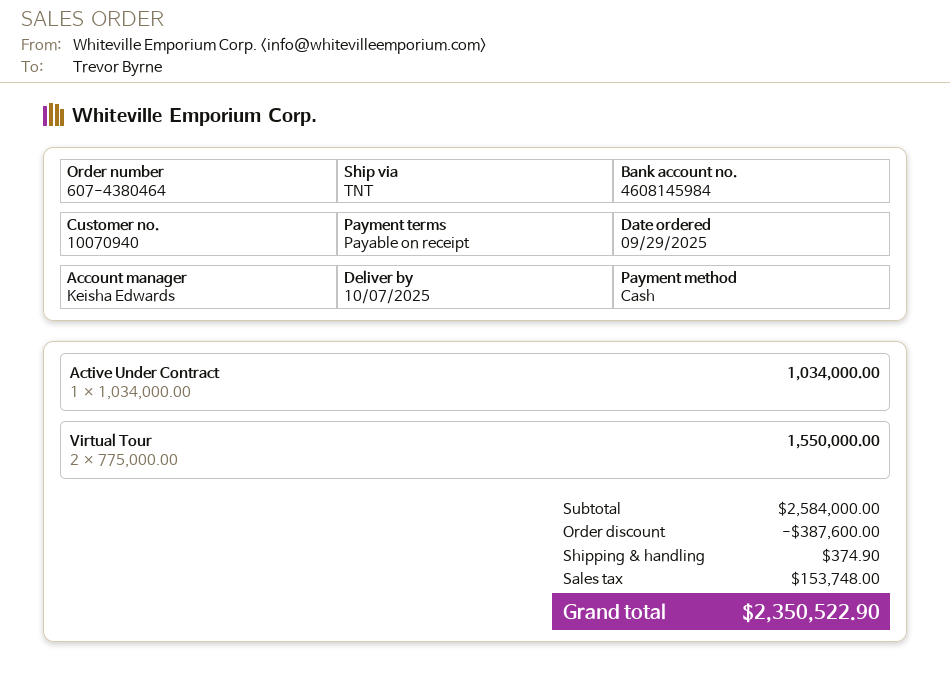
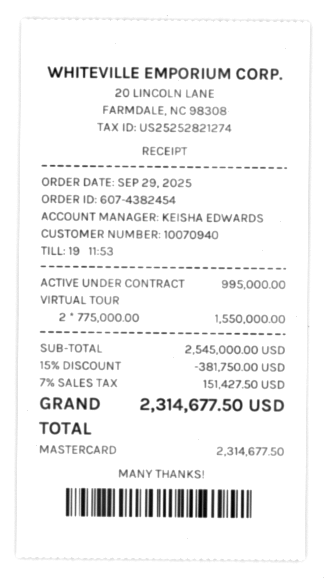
order number: 607-4380464 -> 607-4382454
payment method: cash -> Mastercard
Active Under Contract: 1 x 1034000.00 = 1034000.00 -> 1 x 995000.00 = 995000.00
subtotal: 2584000.00 -> 2545000.00
discount: 387600.00 -> 381750.00
shipping: 374.90 -> none
tax: 153748.00 -> 151427.50
total: 2350522.90 -> 2314677.50

